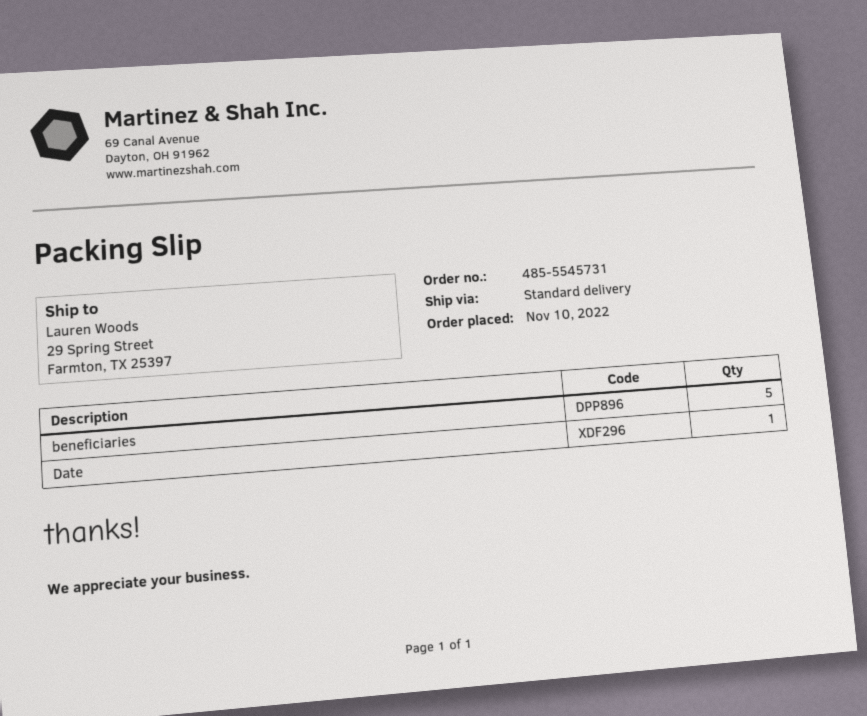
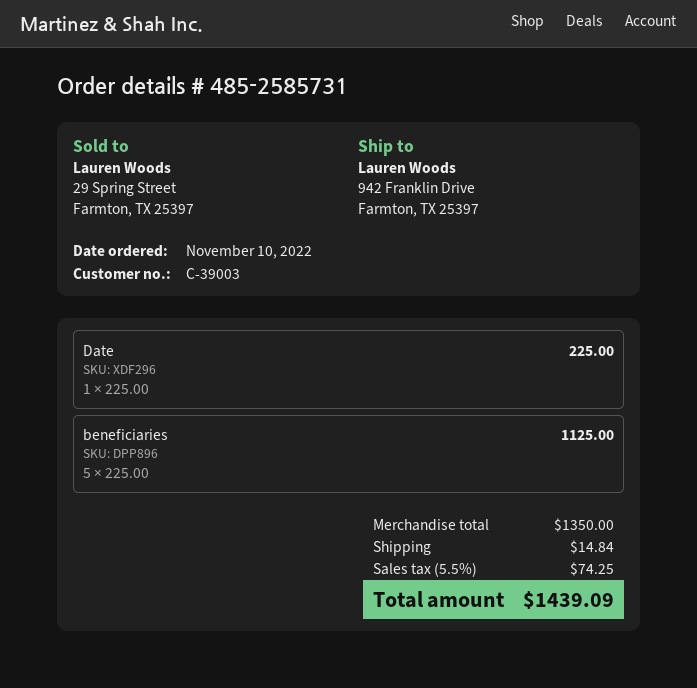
order number: 485-5545731 -> 485-2585731
ship to: 29 Spring Street, Farmton, TX 25397 -> 942 Franklin Drive, Farmton, TX 25397

